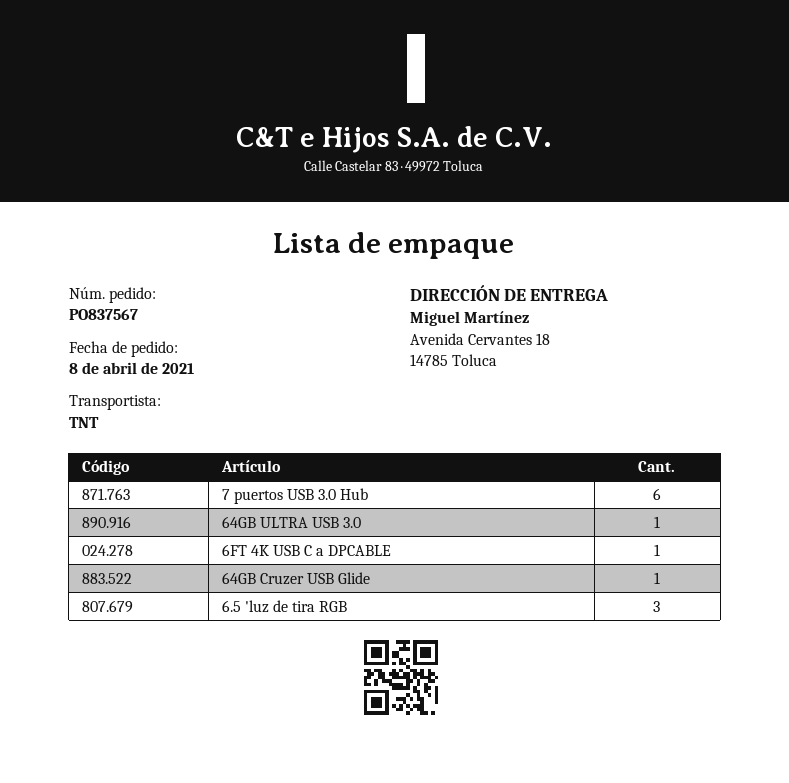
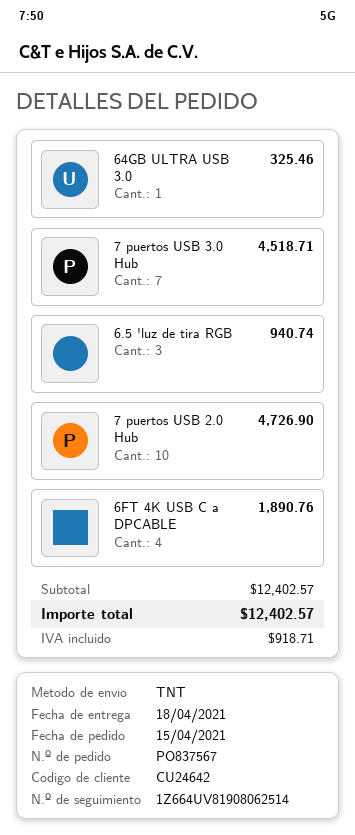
order date: 2021-04-08 -> 2021-04-15
7 puertos USB 3.0 Hub: 6 -> 7
6FT 4K USB C a DPCABLE: 1 -> 4
64GB Cruzer USB Glide: 1 -> none
7 puertos USB 2.0 Hub: none -> 10

